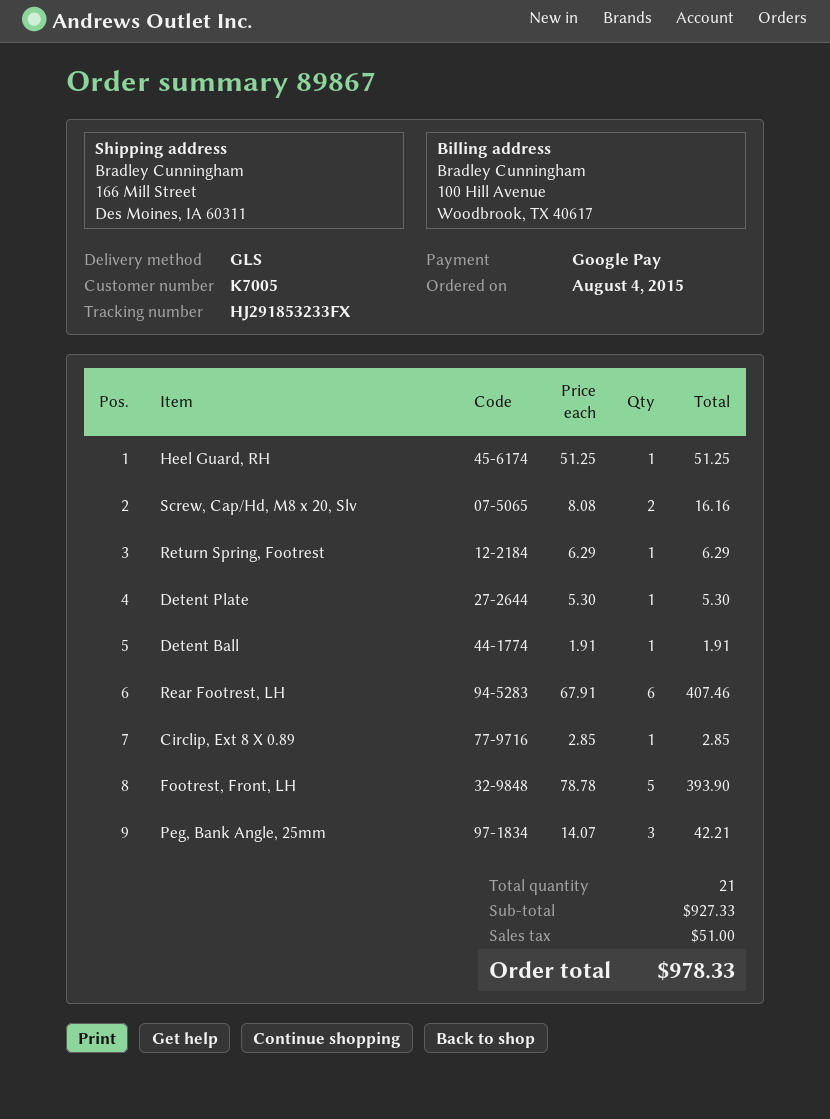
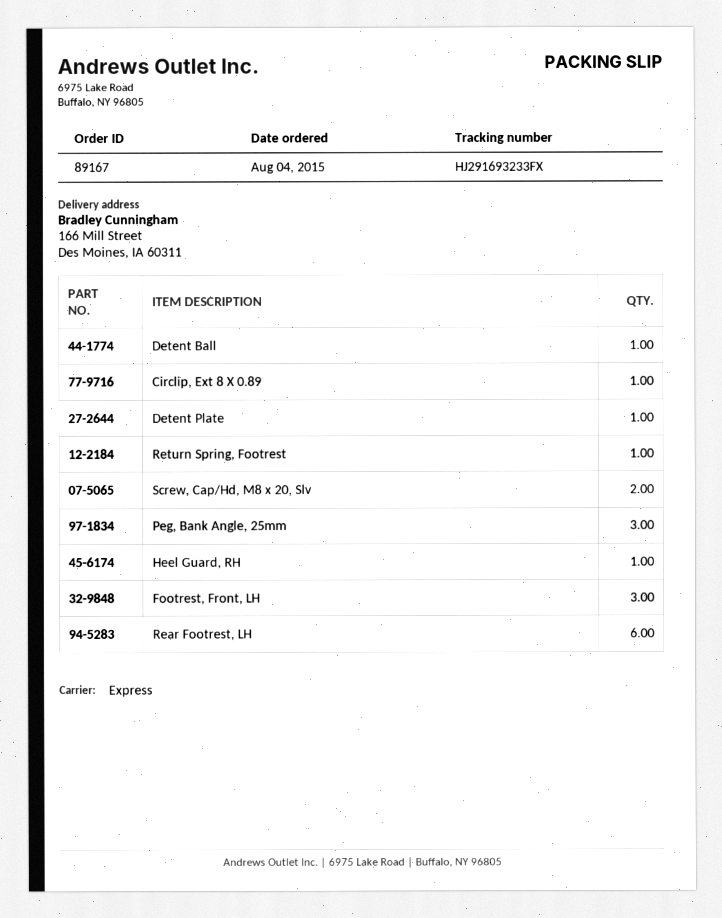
order number: 89867 -> 89167
shipping method: GLS -> express
tracking number: HJ291853233FX -> HJ291693233FX
Footrest, Front, LH: 5 -> 3

